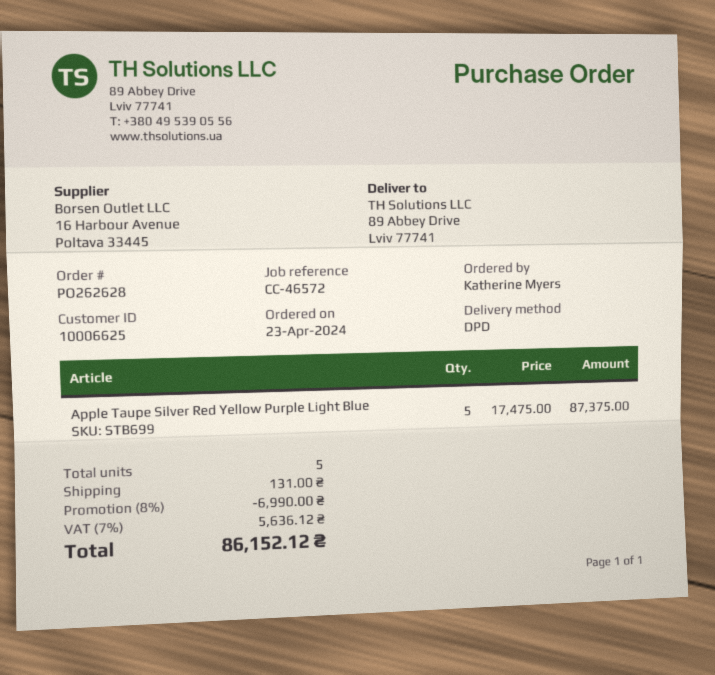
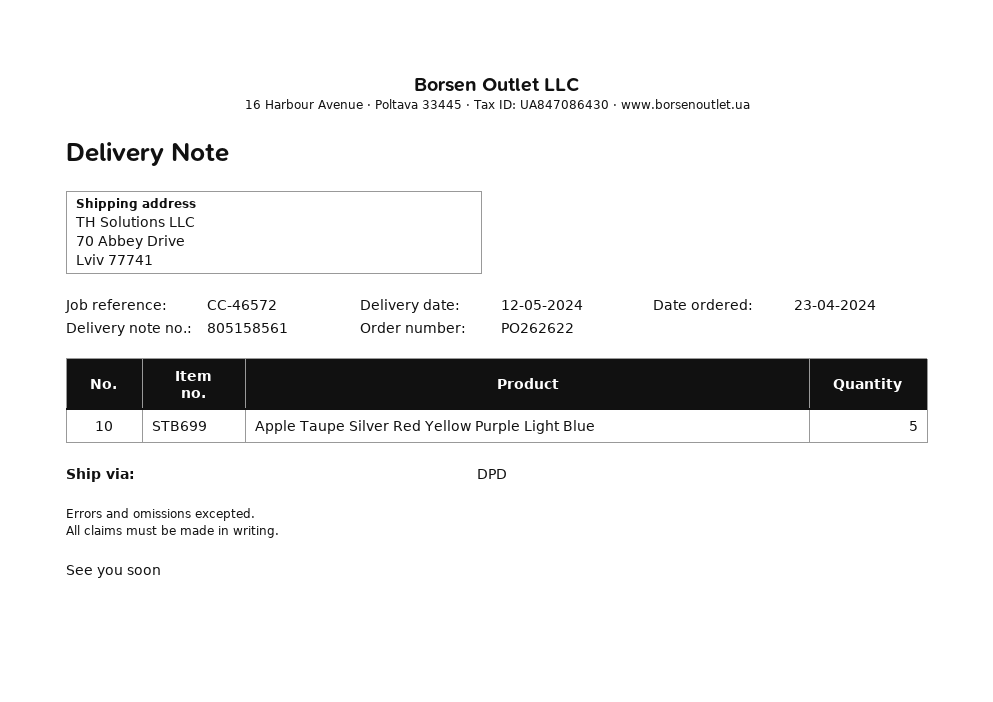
order number: PO262628 -> PO262622
ship to: 89 Abbey Drive, Lviv 77741 -> 70 Abbey Drive, Lviv 77741

